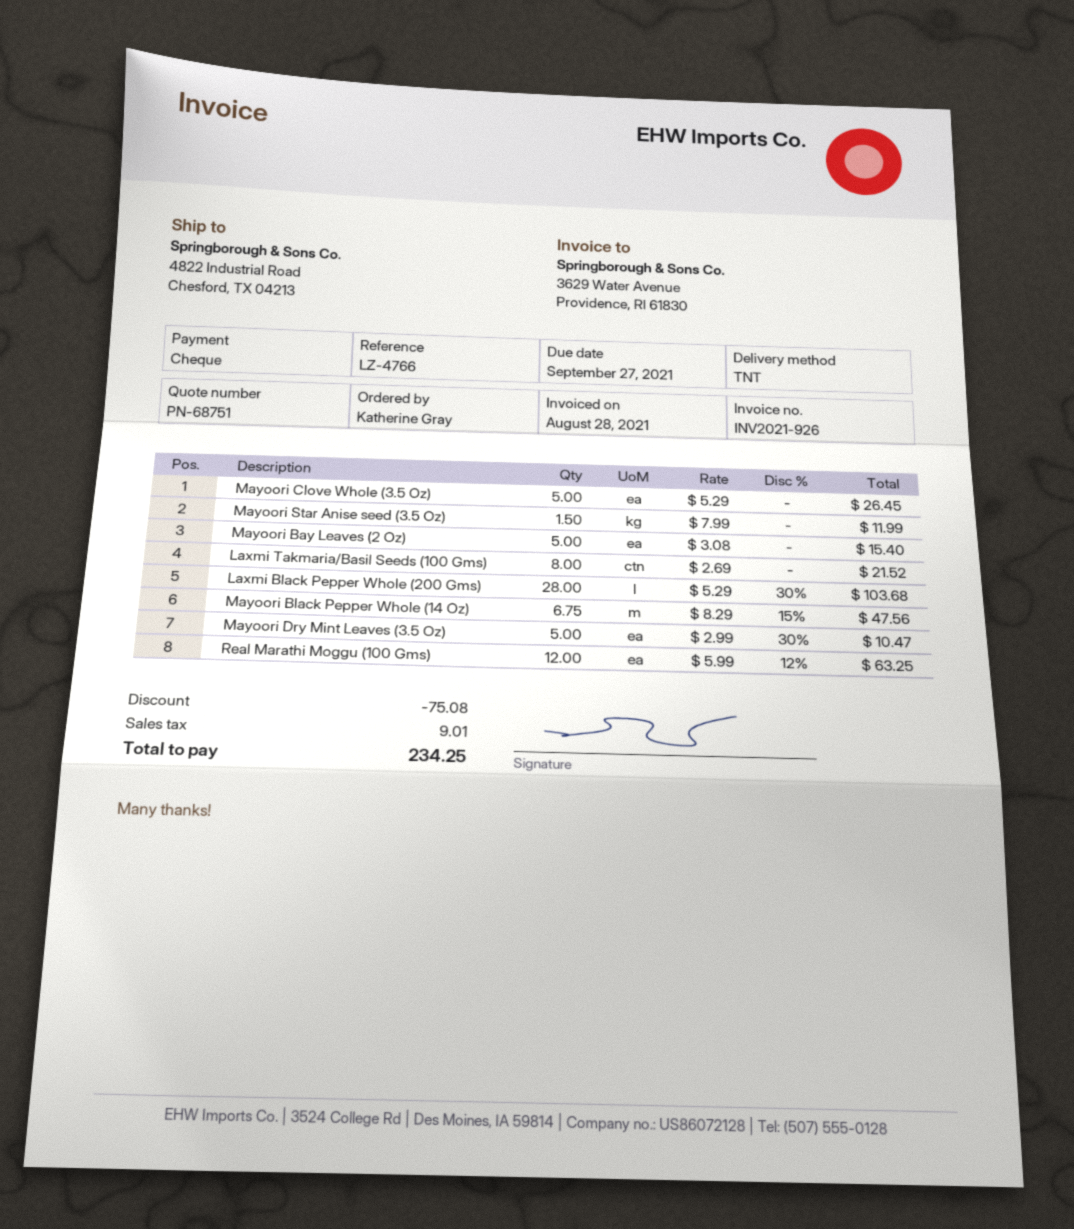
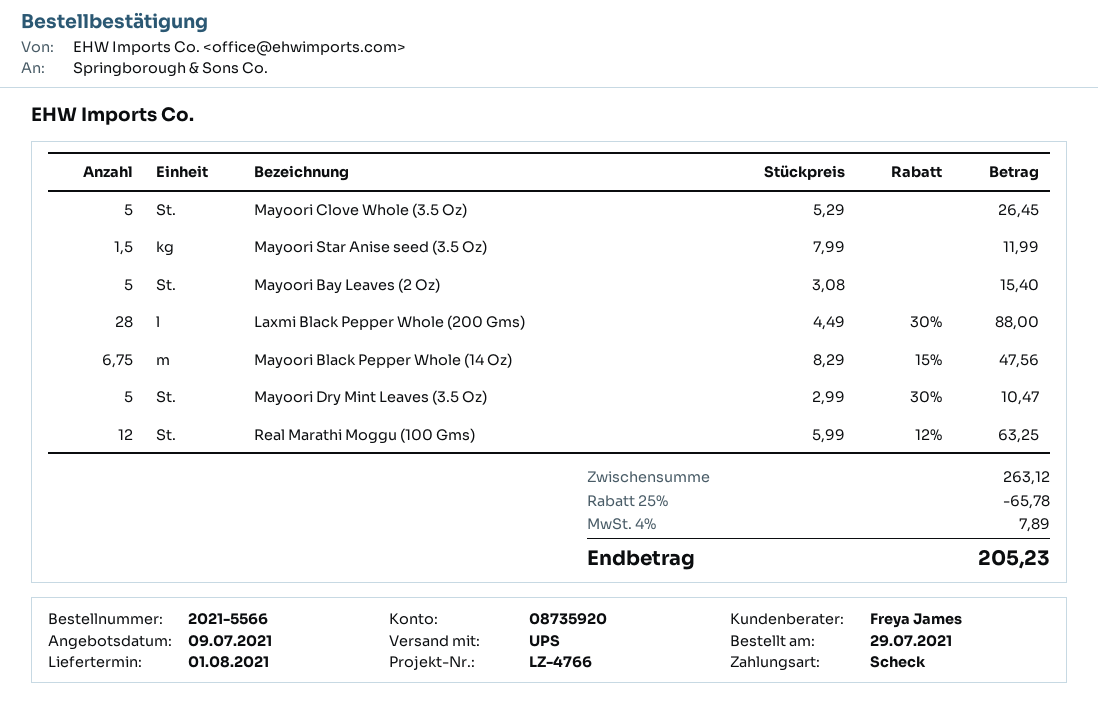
shipping method: TNT -> UPS
Laxmi Takmaria/Basil Seeds (100 Gms): 8 x 2.69 = 21.52 -> none
Laxmi Black Pepper Whole (200 Gms): 28 x 5.29 - 30% = 103.68 -> 28 x 4.49 - 30% = 88.00
discount: 75.08 -> 65.78
tax: 9.01 -> 7.89
total: 234.25 -> 205.23

